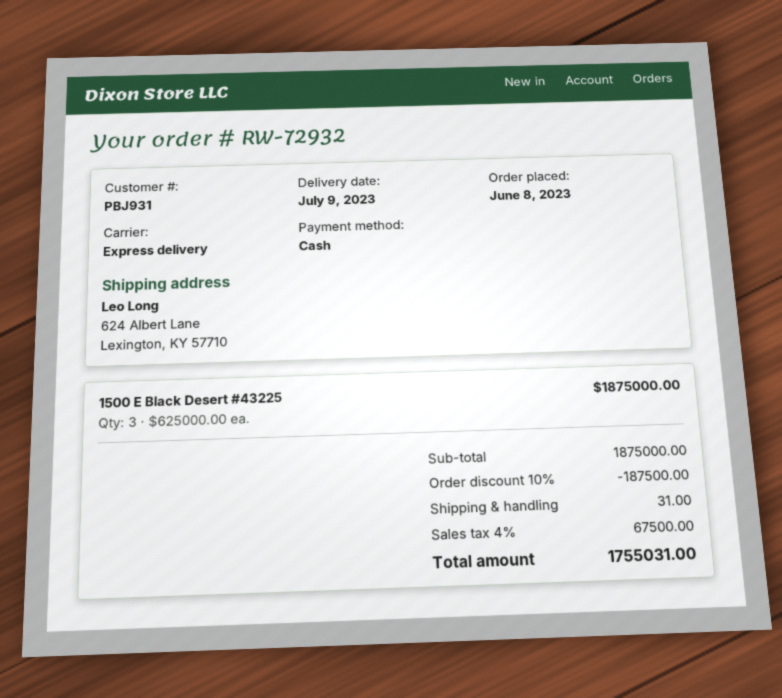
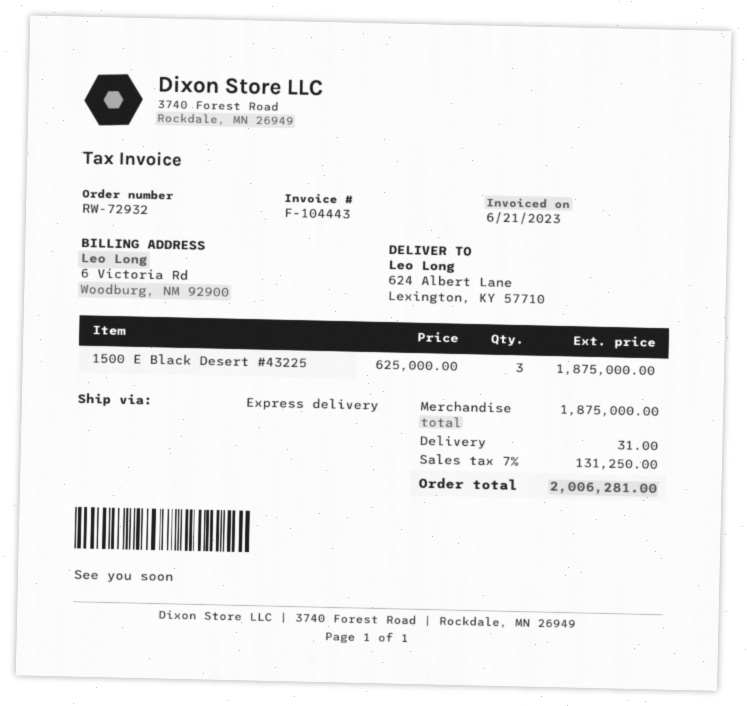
discount: 10% = 187500.00 -> none
tax: 4% = 67500.00 -> 7% = 131250.00
total: 1755031.00 -> 2006281.00

